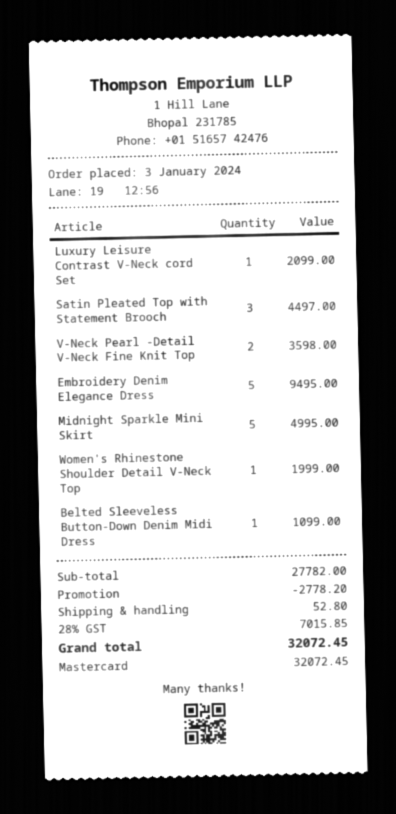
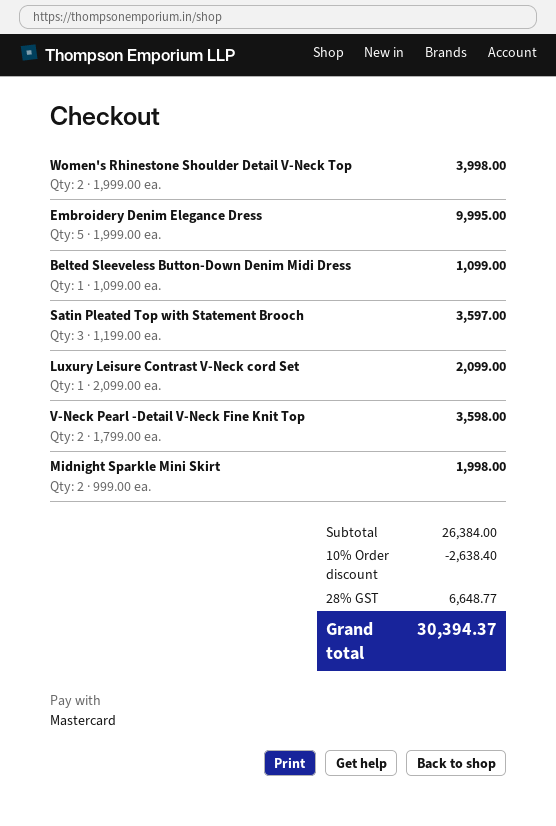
Satin Pleated Top with Statement Brooch: 3 for 4497.00 -> 3 for 3597.00
Embroidery Denim Elegance Dress: 5 for 9495.00 -> 5 for 9995.00
Midnight Sparkle Mini Skirt: 5 for 4995.00 -> 2 for 1998.00
Women's Rhinestone Shoulder Detail V-Neck Top: 1 for 1999.00 -> 2 for 3998.00
subtotal: 27782.00 -> 26384.00
discount: 2778.20 -> 2638.40
shipping: 52.80 -> none
tax: 28% = 7015.85 -> 28% = 6648.77
total: 32072.45 -> 30394.37

